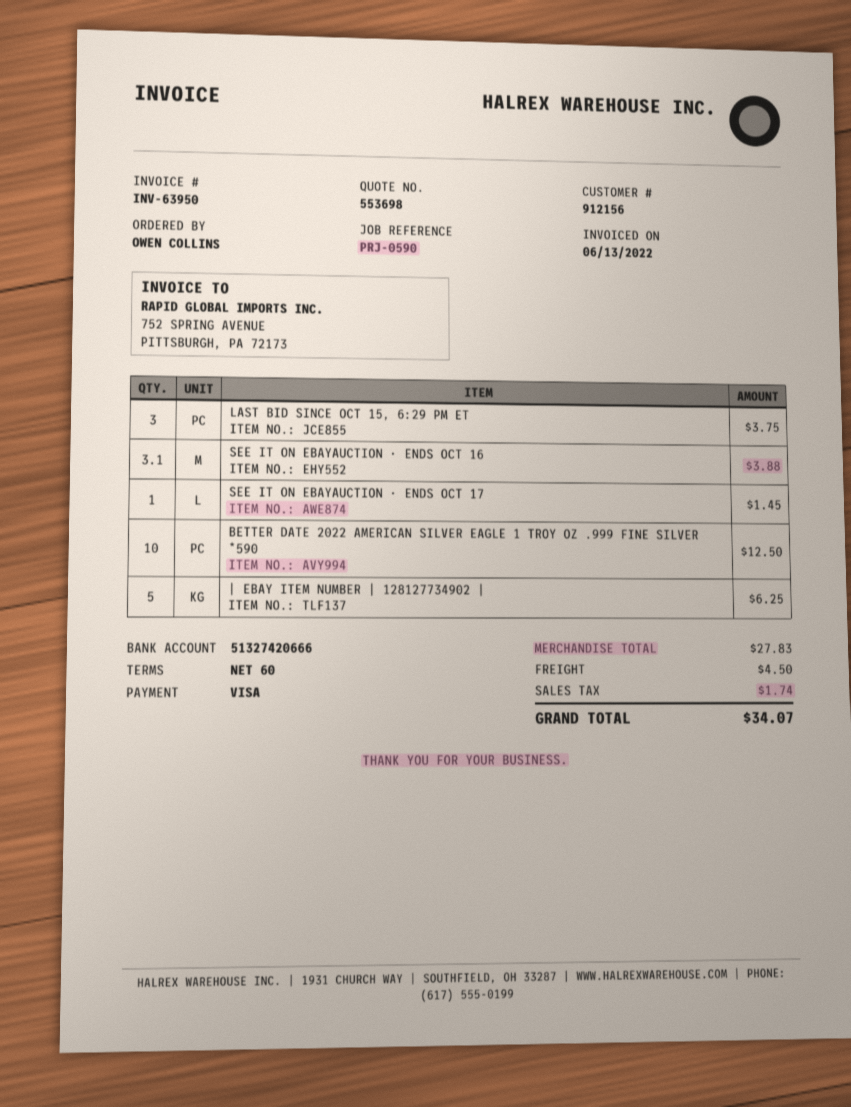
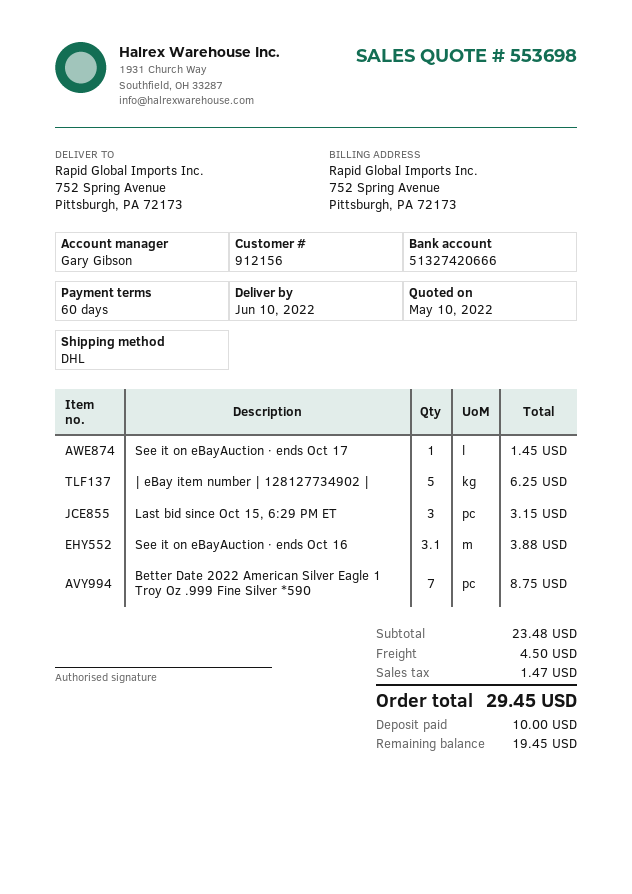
LAST BID SINCE OCT 15, 6:29 PM ET: 3 for 3.75 -> 3 for 3.15
BETTER DATE 2022 AMERICAN SILVER EAGLE 1 TROY OZ .999 FINE SILVER *590: 10 for 12.50 -> 7 for 8.75
subtotal: 27.83 -> 23.48
tax: 1.74 -> 1.47
total: 34.07 -> 29.45

